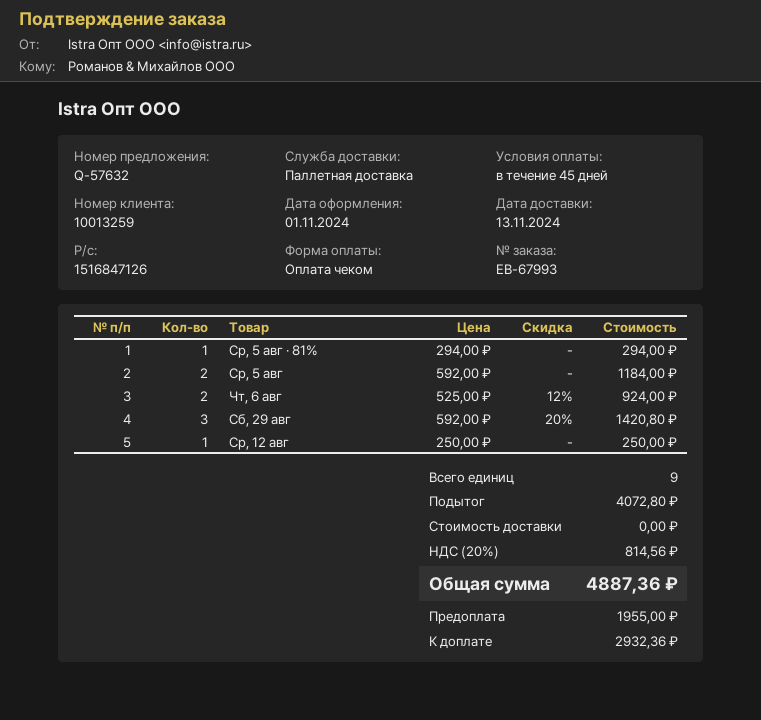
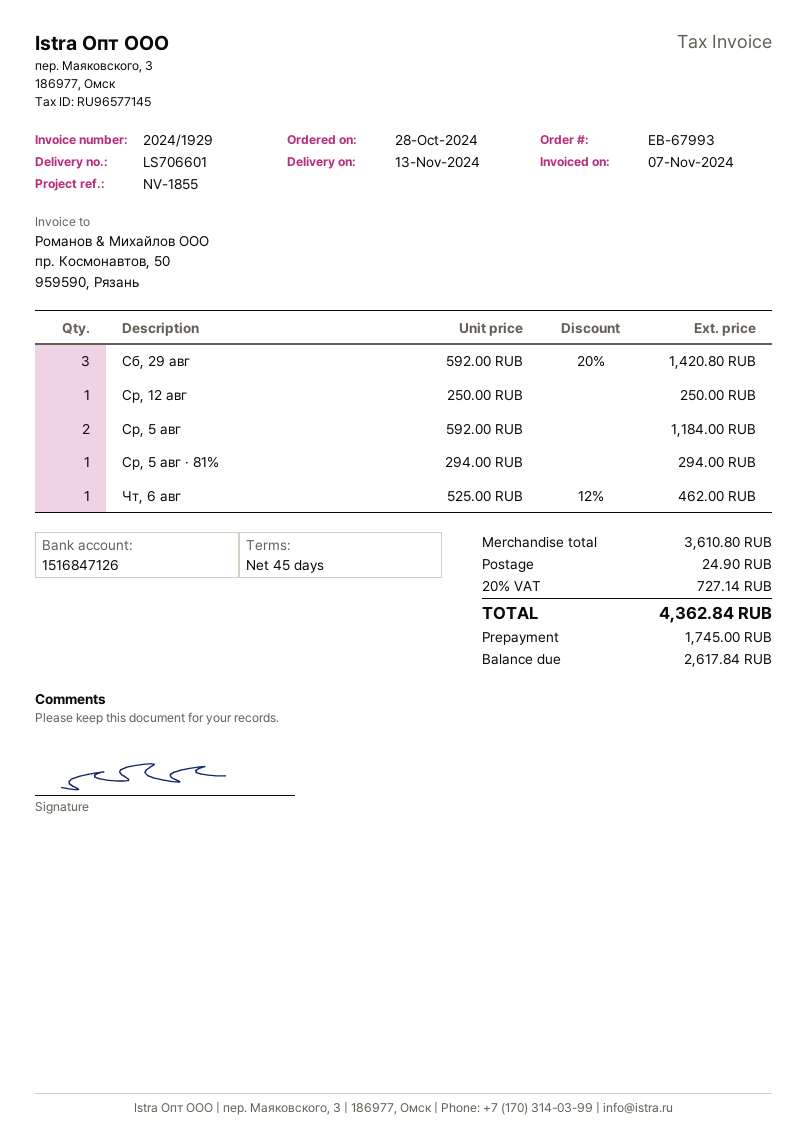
order date: 2024-11-01 -> 2024-10-28
Чт, 6 авг: 2 x 525.00 - 12% = 924.00 -> 1 x 525.00 - 12% = 462.00
subtotal: 4072.80 -> 3610.80
shipping: 0.00 -> 24.90
tax: 20% = 814.56 -> 20% = 727.14
total: 4887.36 -> 4362.84
deposit: 1955.00 -> 1745.00
balance: 2932.36 -> 2617.84

